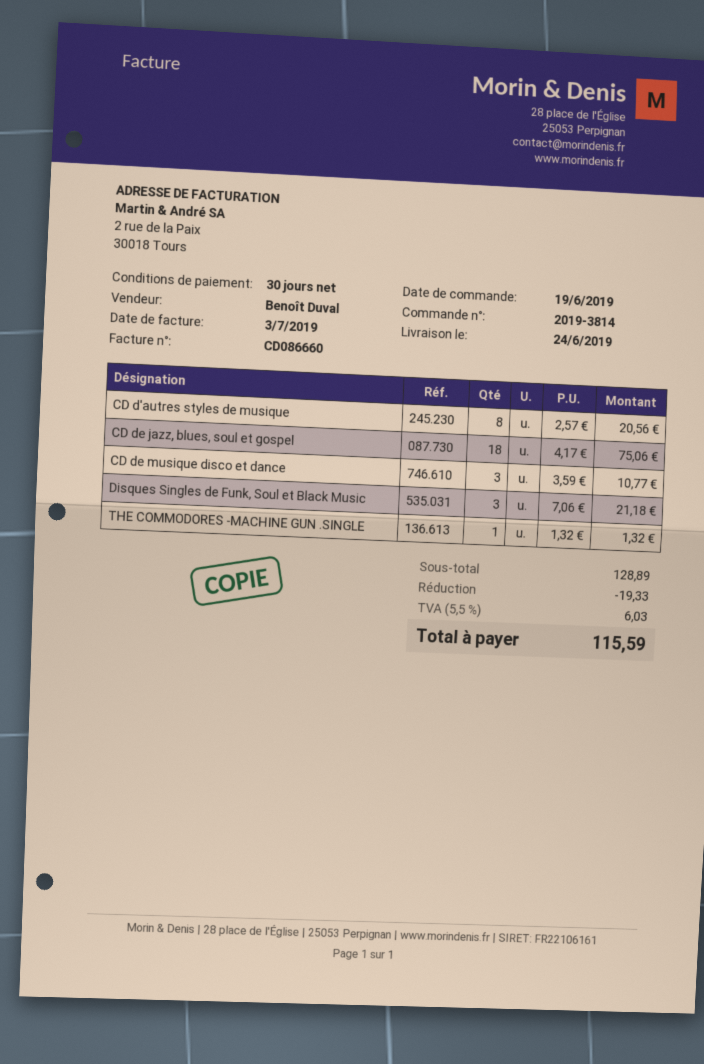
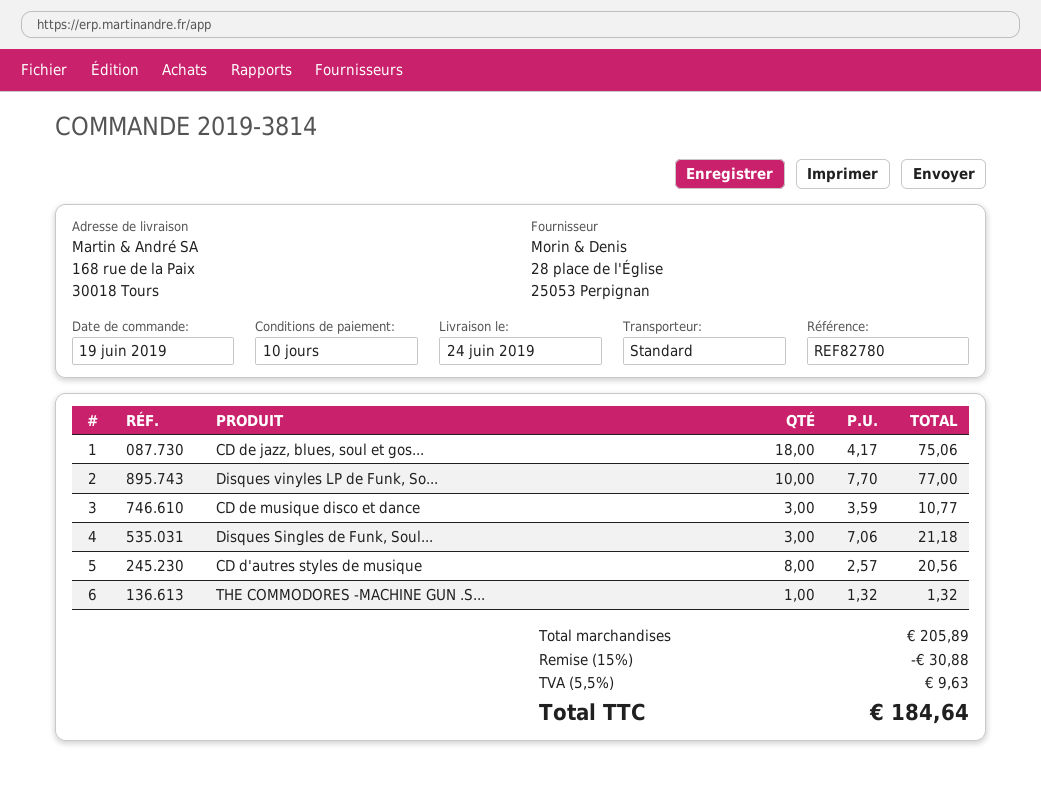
payment terms: 30 days -> 10 days
Disques vinyles LP de Funk, So...: none -> 10 x 7.70 = 77.00
subtotal: 128.89 -> 205.89
discount: 19.33 -> 30.88
tax: 5.5% = 6.03 -> 5.5% = 9.63
total: 115.59 -> 184.64

